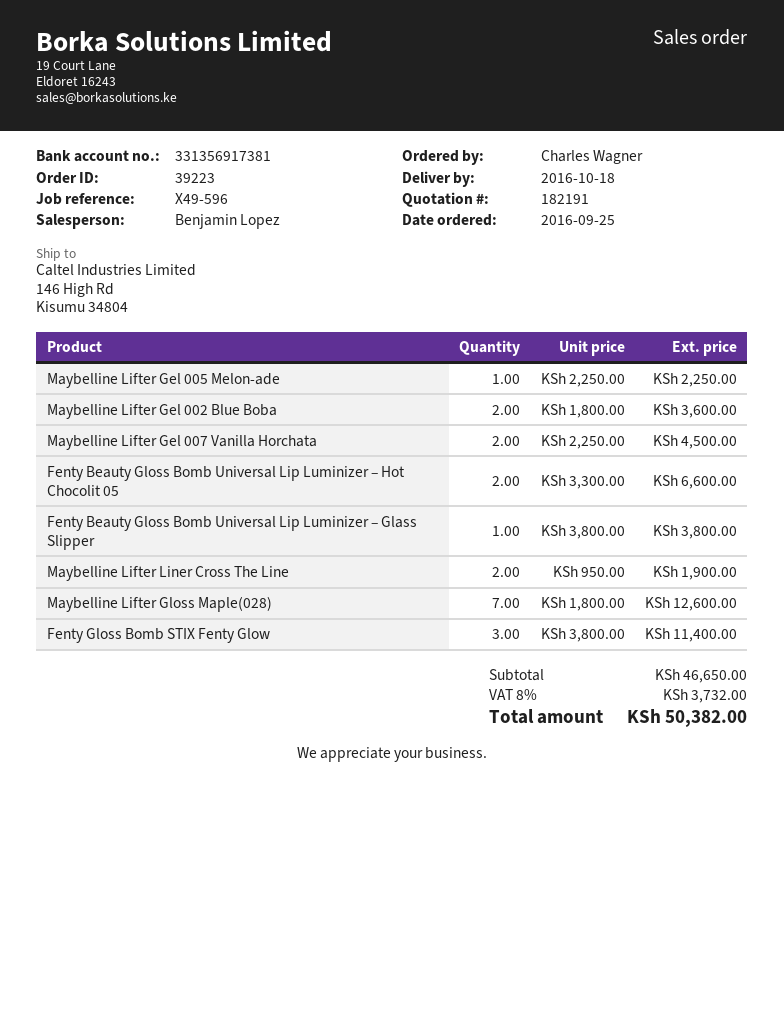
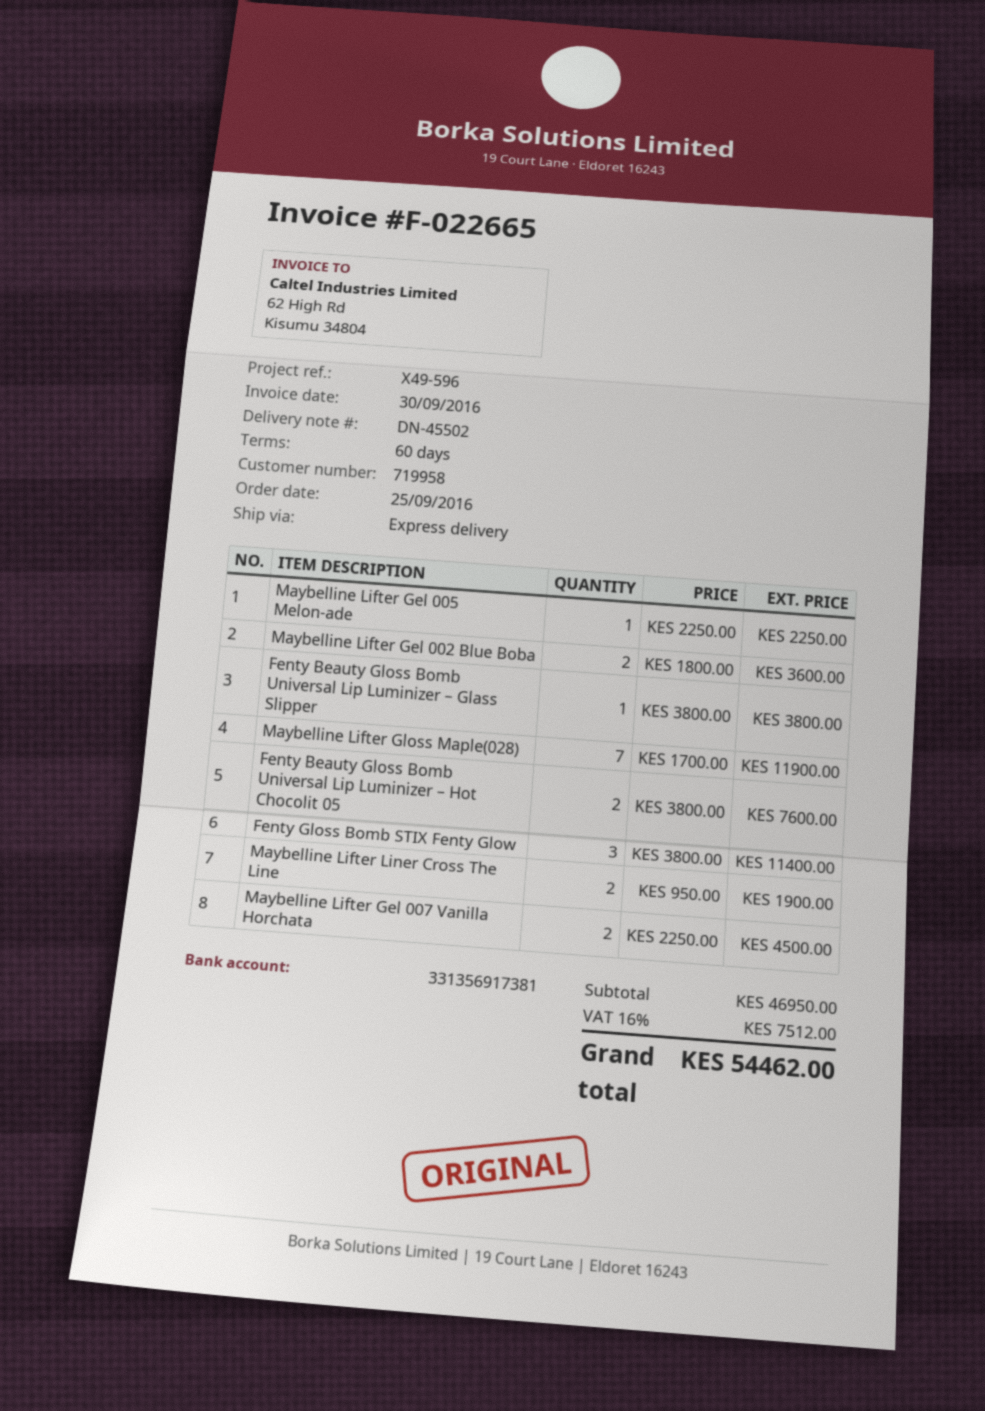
Fenty Beauty Gloss Bomb Universal Lip Luminizer – Hot Chocolit 05: 2 x 3300.00 = 6600.00 -> 2 x 3800.00 = 7600.00
Maybelline Lifter Gloss Maple(028): 7 x 1800.00 = 12600.00 -> 7 x 1700.00 = 11900.00
subtotal: 46650.00 -> 46950.00
tax: 8% = 3732.00 -> 16% = 7512.00
total: 50382.00 -> 54462.00

